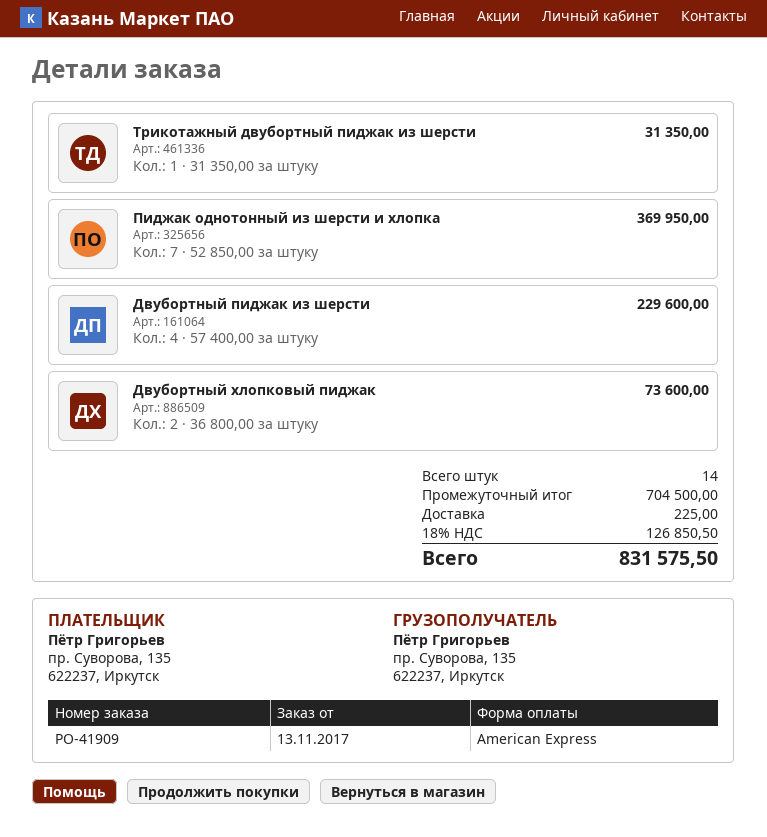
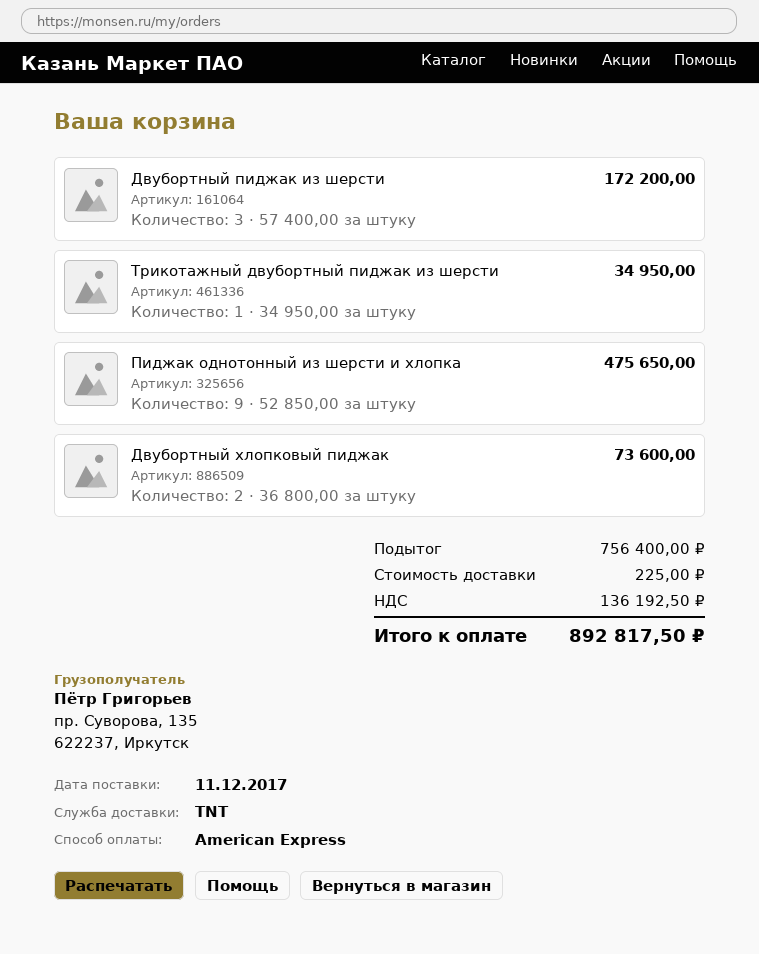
Трикотажный двубортный пиджак из шерсти: 1 x 31350.00 = 31350.00 -> 1 x 34950.00 = 34950.00
Пиджак однотонный из шерсти и хлопка: 7 x 52850.00 = 369950.00 -> 9 x 52850.00 = 475650.00
Двубортный пиджак из шерсти: 4 x 57400.00 = 229600.00 -> 3 x 57400.00 = 172200.00
subtotal: 704500.00 -> 756400.00
tax: 126850.50 -> 136192.50
total: 831575.50 -> 892817.50

